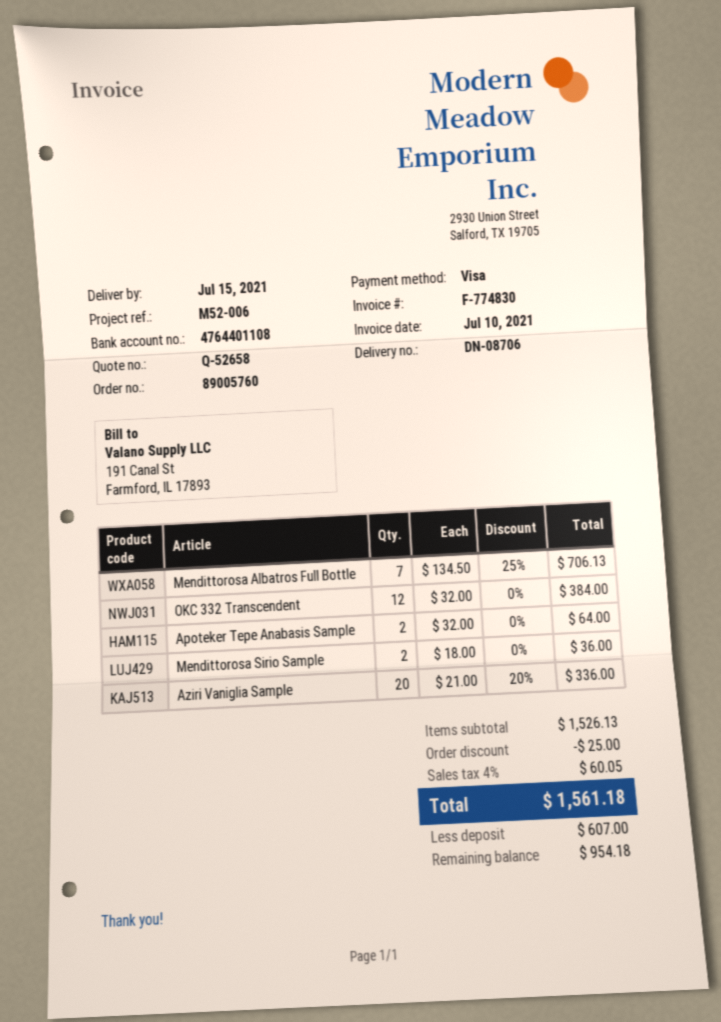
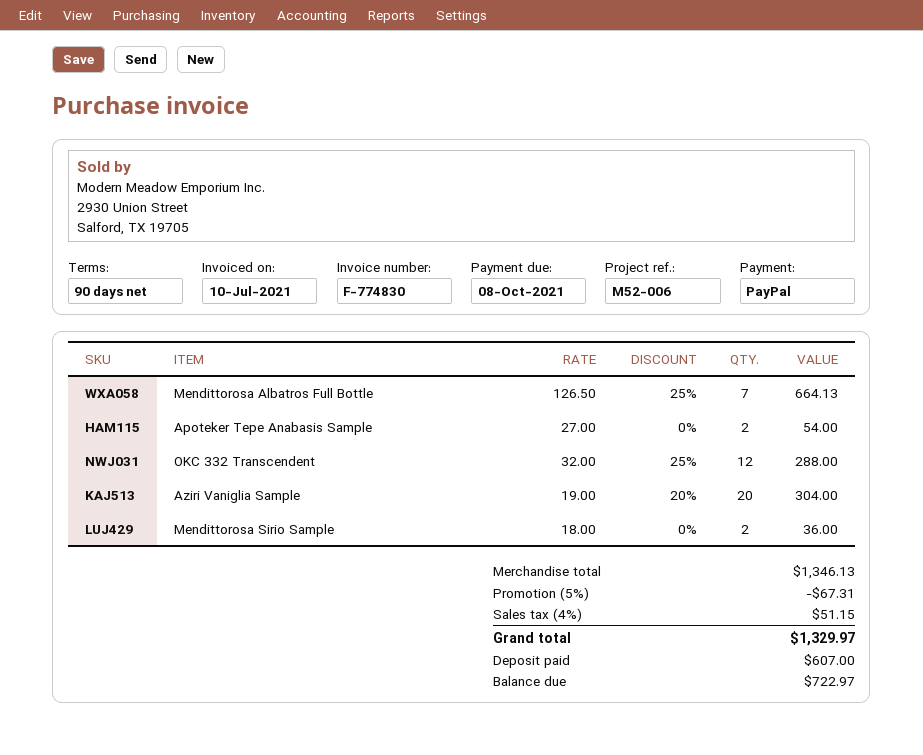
payment method: Visa -> PayPal
Mendittorosa Albatros Full Bottle: 7 x 134.50 - 25% = 706.13 -> 7 x 126.50 - 25% = 664.13
OKC 332 Transcendent: 12 x 32.00 = 384.00 -> 12 x 32.00 - 25% = 288.00
Apoteker Tepe Anabasis Sample: 2 x 32.00 = 64.00 -> 2 x 27.00 = 54.00
Aziri Vaniglia Sample: 20 x 21.00 - 20% = 336.00 -> 20 x 19.00 - 20% = 304.00
subtotal: 1526.13 -> 1346.13
discount: 25.00 -> 67.31
tax: 4% = 60.05 -> 4% = 51.15
total: 1561.18 -> 1329.97
balance: 954.18 -> 722.97

